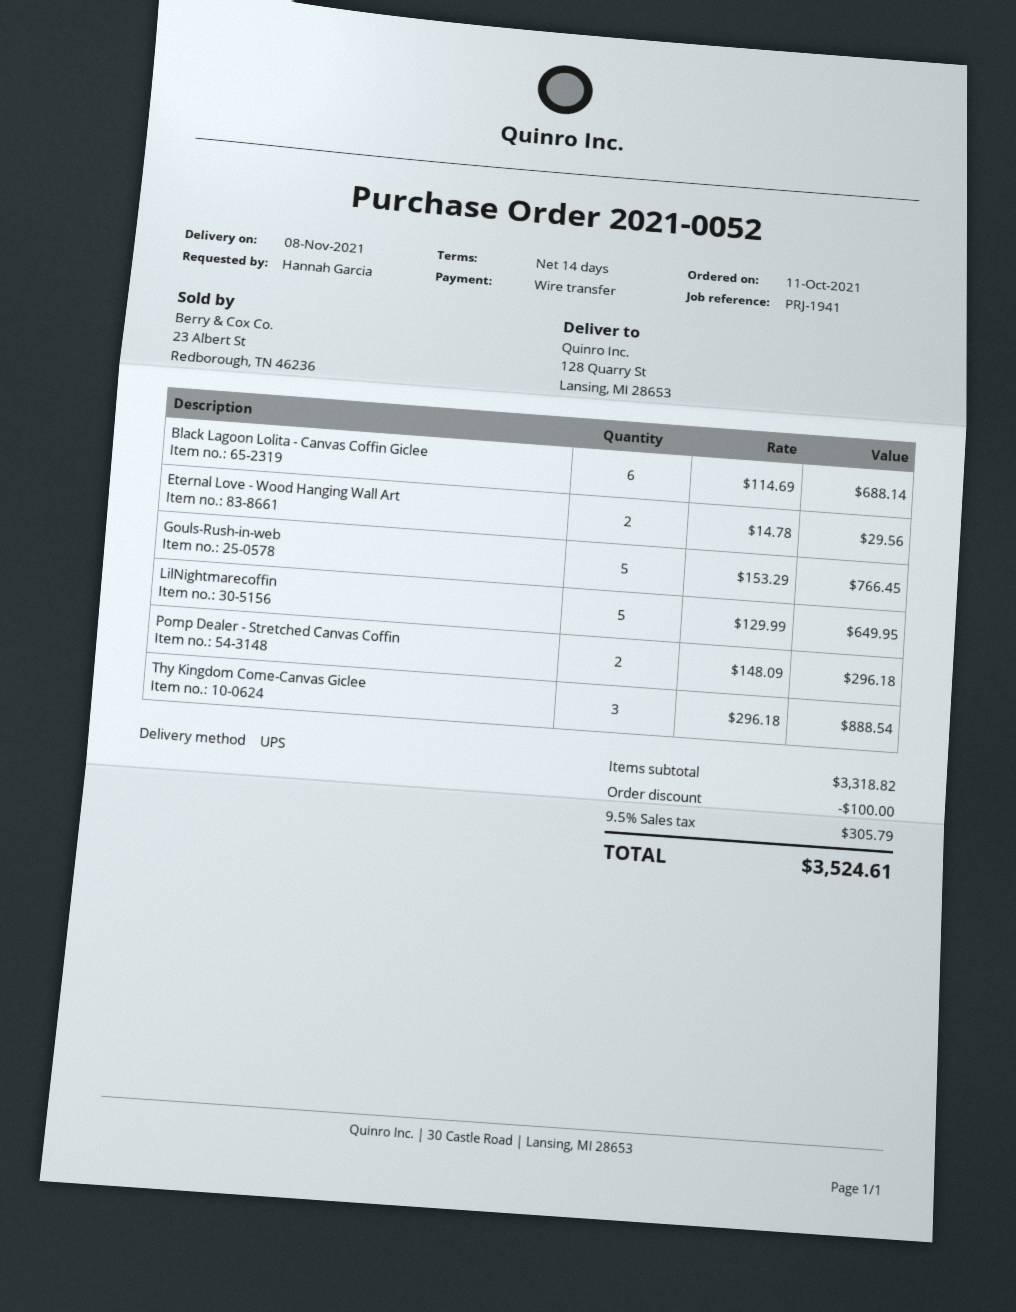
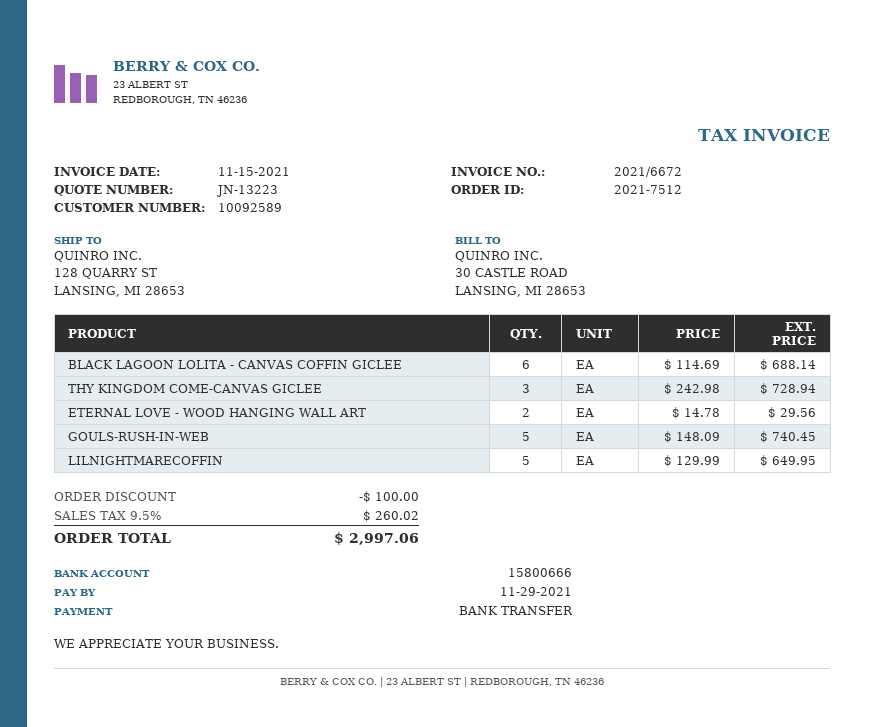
order number: 2021-0052 -> 2021-7512
Gouls-Rush-in-web: 5 x 153.29 = 766.45 -> 5 x 148.09 = 740.45
Pomp Dealer - Stretched Canvas Coffin: 2 x 148.09 = 296.18 -> none
Thy Kingdom Come-Canvas Giclee: 3 x 296.18 = 888.54 -> 3 x 242.98 = 728.94
tax: 9.5% = 305.79 -> 9.5% = 260.02
total: 3524.61 -> 2997.06

